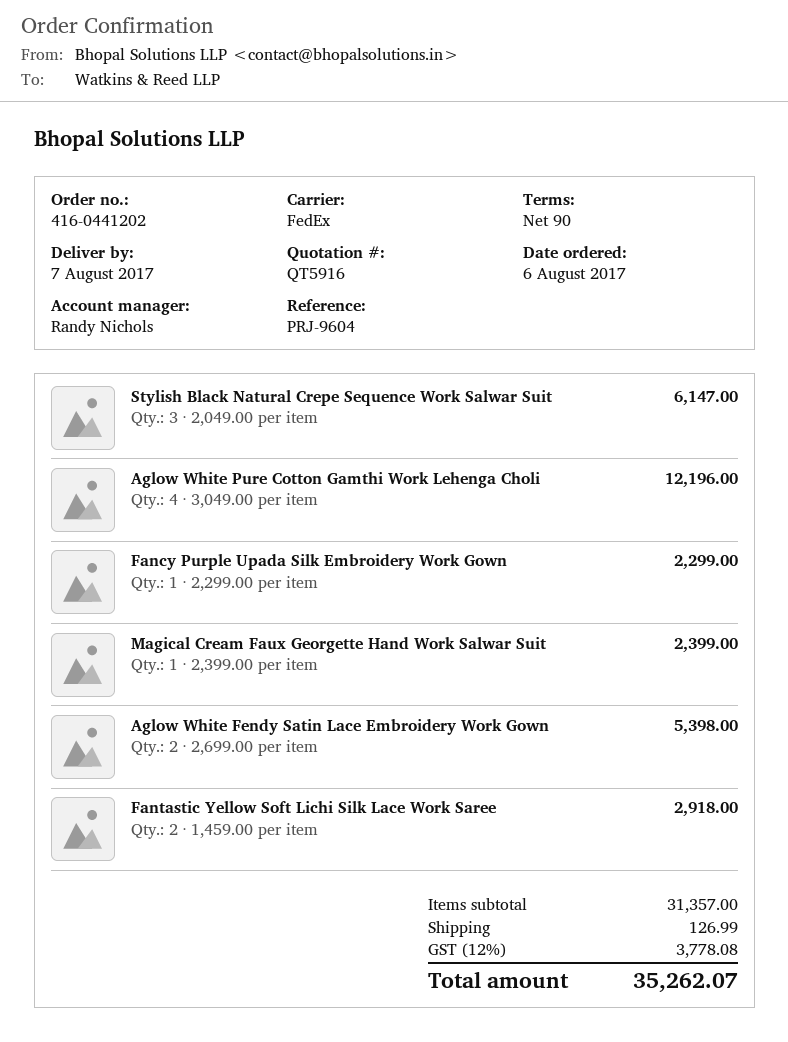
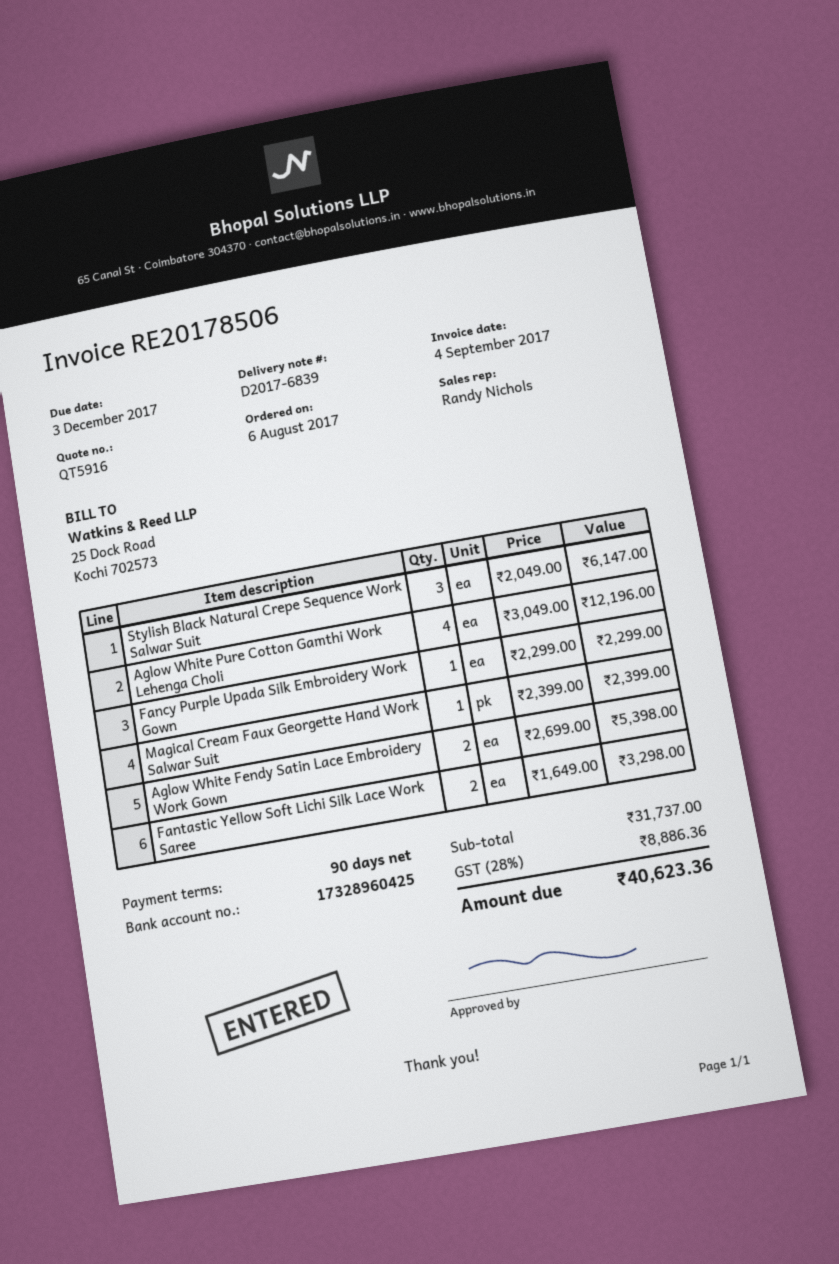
Fantastic Yellow Soft Lichi Silk Lace Work Saree: 2 x 1459.00 = 2918.00 -> 2 x 1649.00 = 3298.00
subtotal: 31357.00 -> 31737.00
shipping: 126.99 -> none
tax: 12% = 3778.08 -> 28% = 8886.36
total: 35262.07 -> 40623.36

